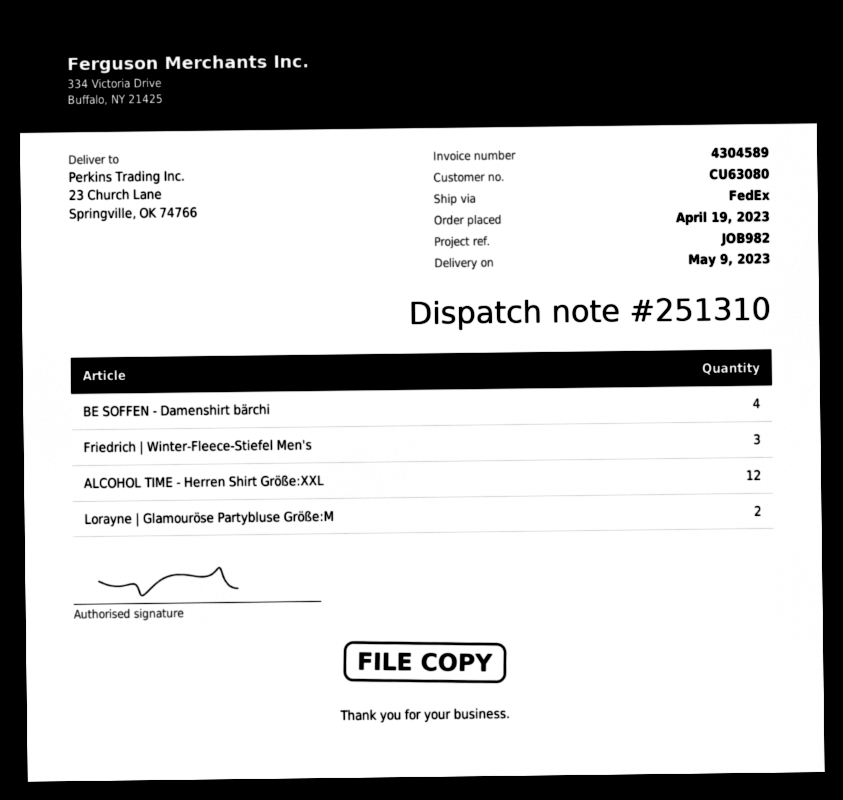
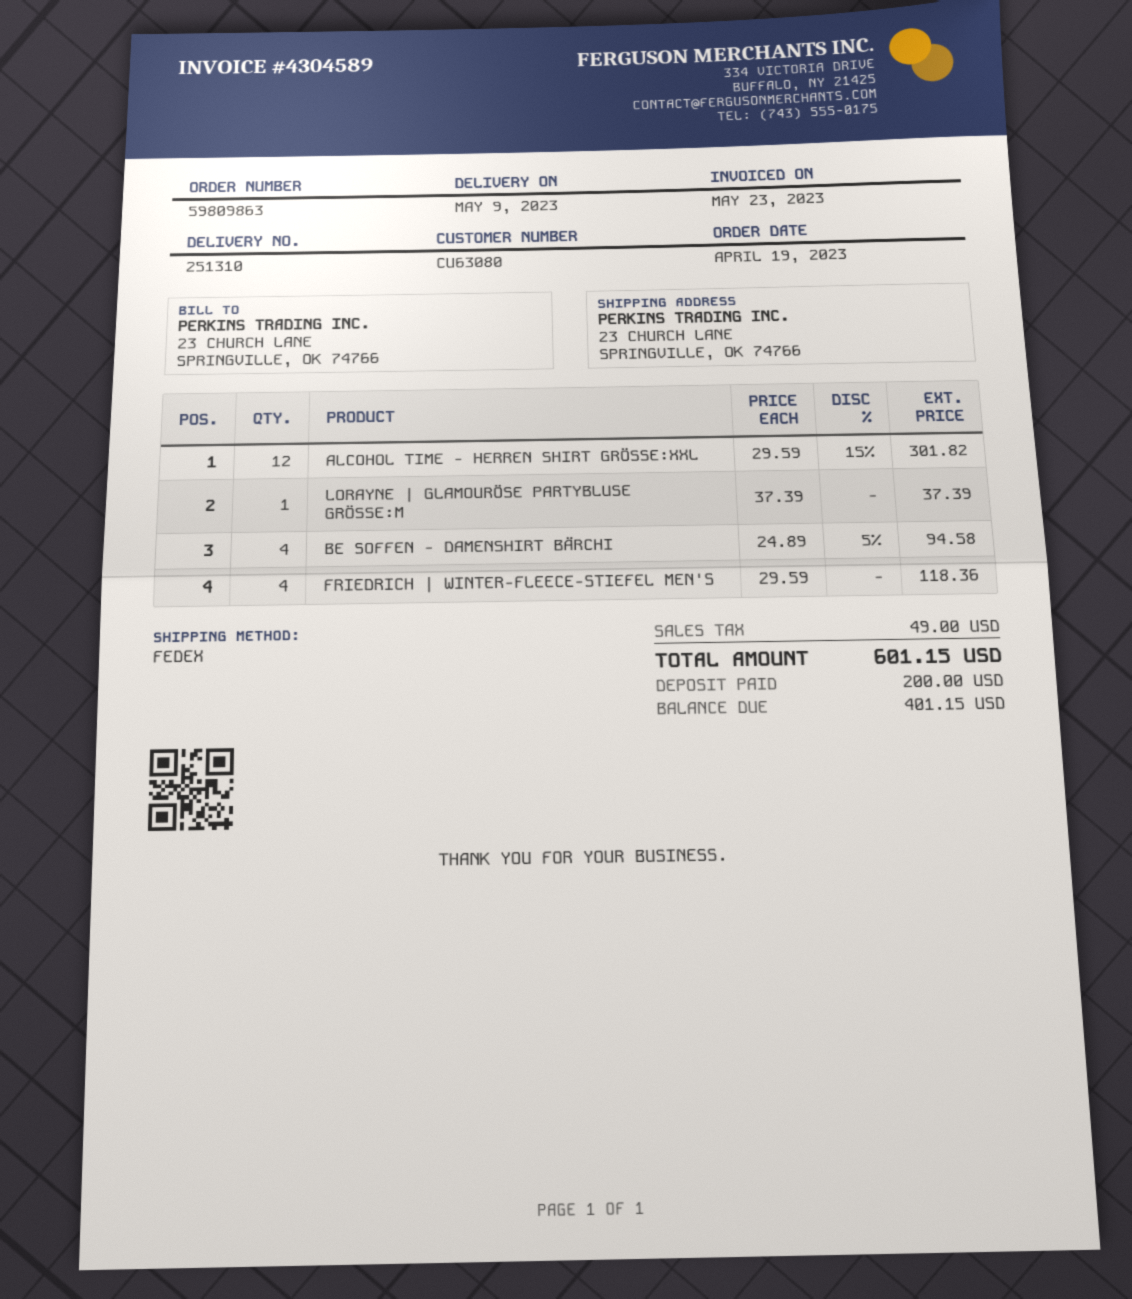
Friedrich | Winter-Fleece-Stiefel Men's: 3 -> 4
Lorayne | Glamouröse Partybluse Größe:M: 2 -> 1

